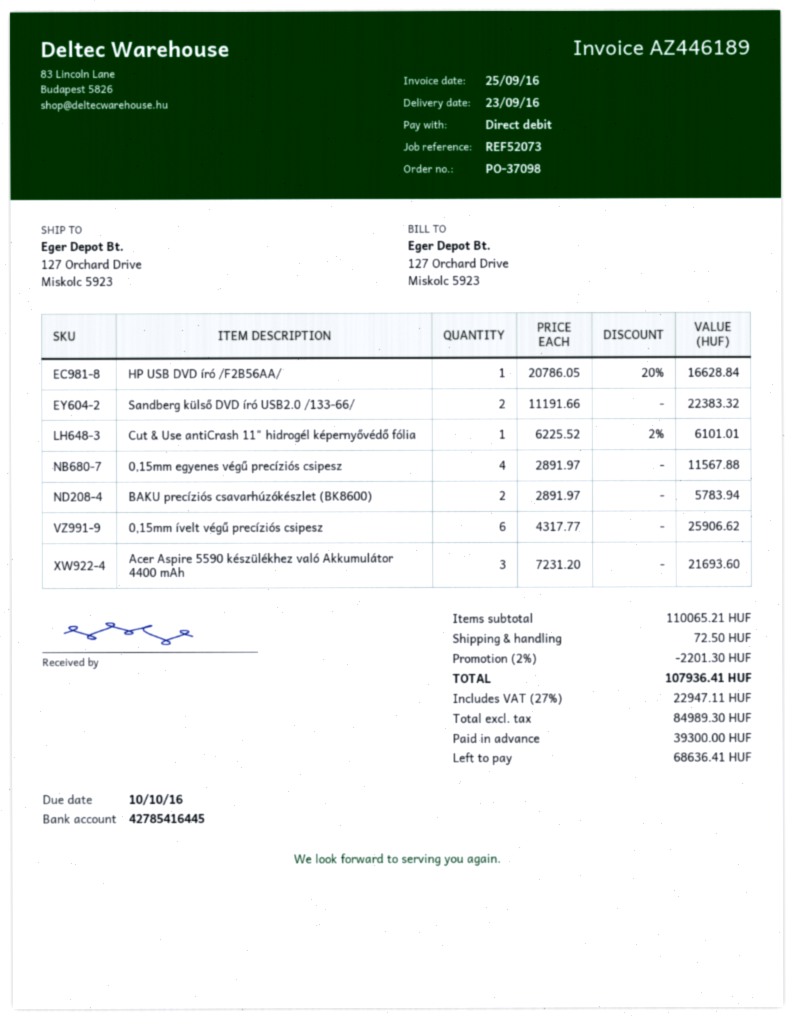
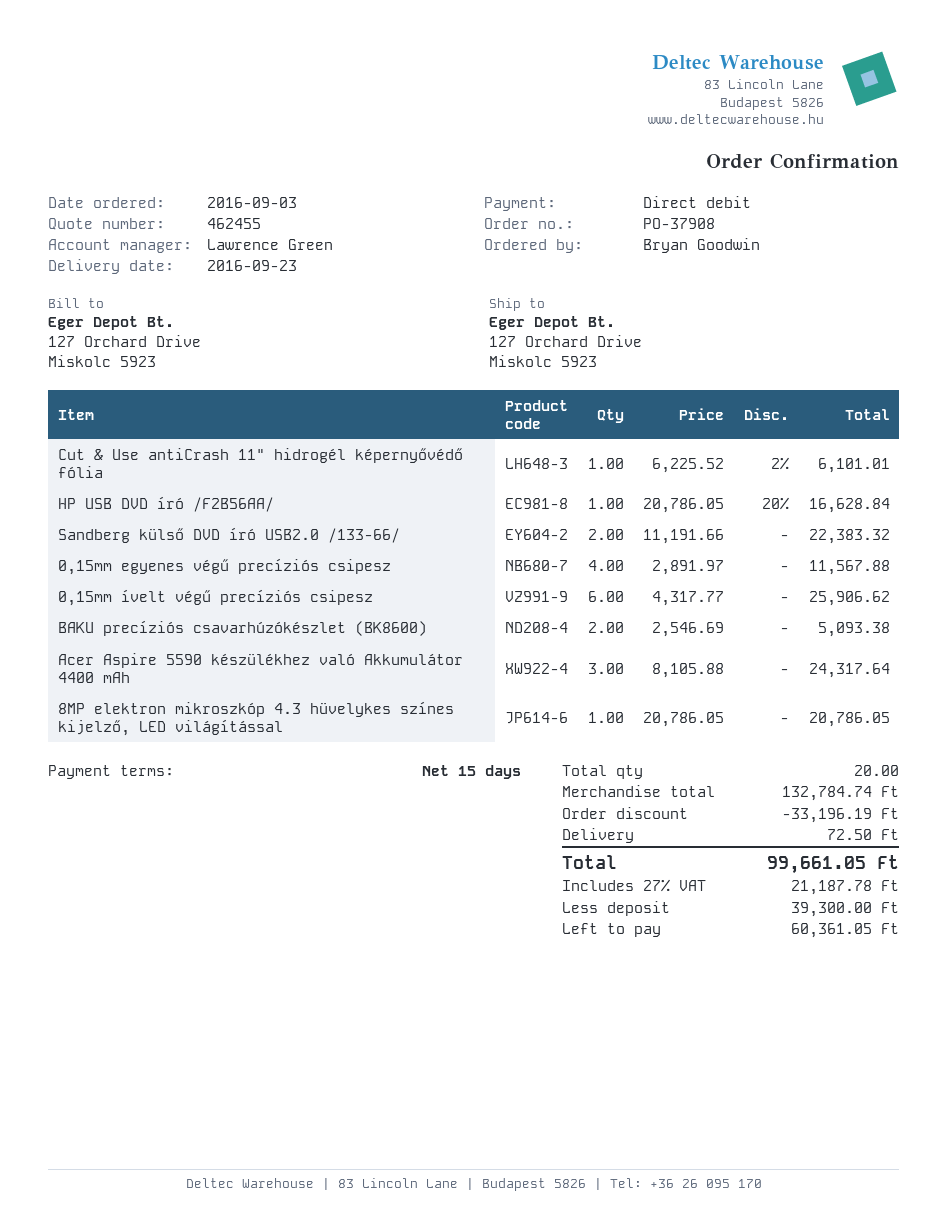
order number: PO-37098 -> PO-37908
BAKU precíziós csavarhúzókészlet (BK8600): 2 x 2891.97 = 5783.94 -> 2 x 2546.69 = 5093.38
Acer Aspire 5590 készülékhez való Akkumulátor 4400 mAh: 3 x 7231.20 = 21693.60 -> 3 x 8105.88 = 24317.64
8MP elektron mikroszkóp 4.3 hüvelykes színes kijelző, LED világítással: none -> 1 x 20786.05 = 20786.05
subtotal: 110065.21 -> 132784.74
discount: 2201.30 -> 33196.19
tax: 27% = 22947.11 -> 27% = 21187.78
total: 107936.41 -> 99661.05
balance: 68636.41 -> 60361.05

